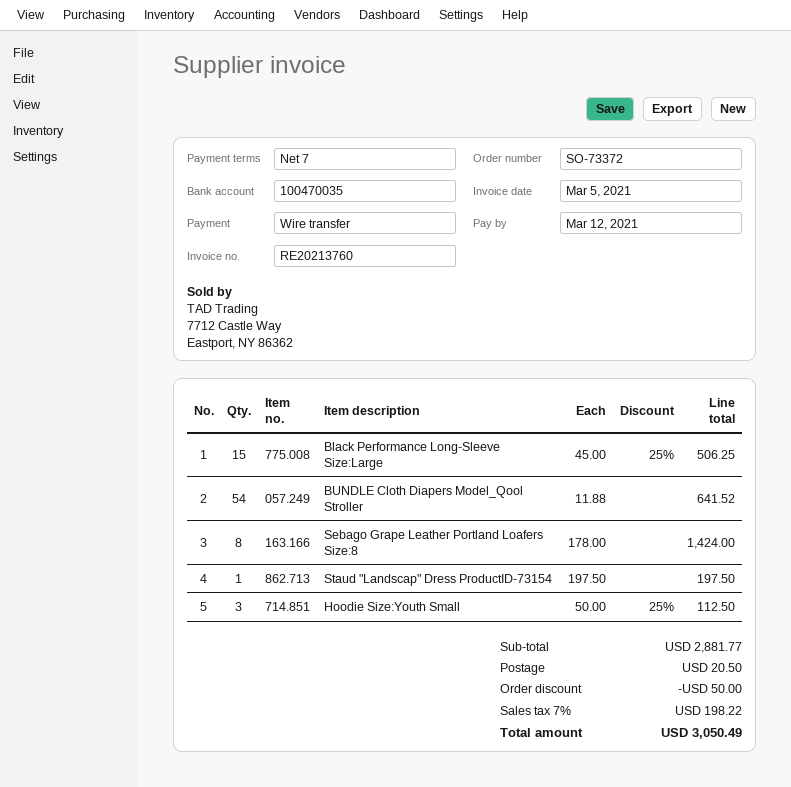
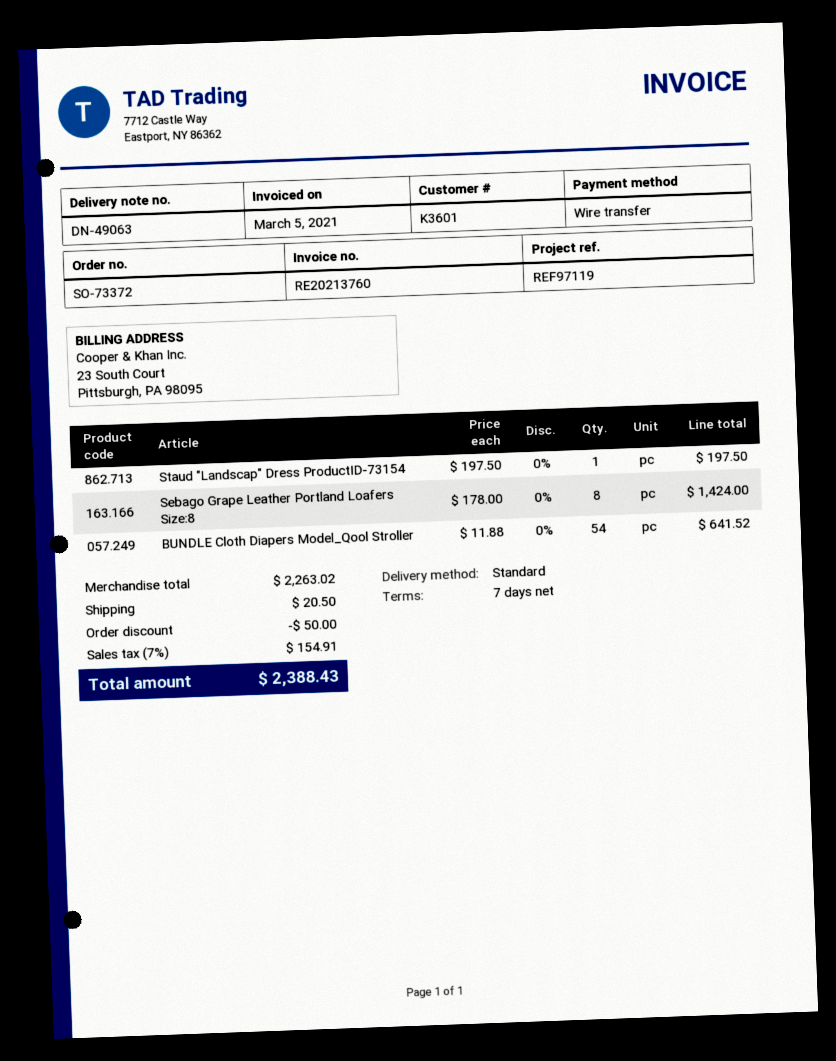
Black Performance Long-Sleeve Size:Large: 15 x 45.00 - 25% = 506.25 -> none
Hoodie Size:Youth Small: 3 x 50.00 - 25% = 112.50 -> none
subtotal: 2881.77 -> 2263.02
tax: 7% = 198.22 -> 7% = 154.91
total: 3050.49 -> 2388.43

